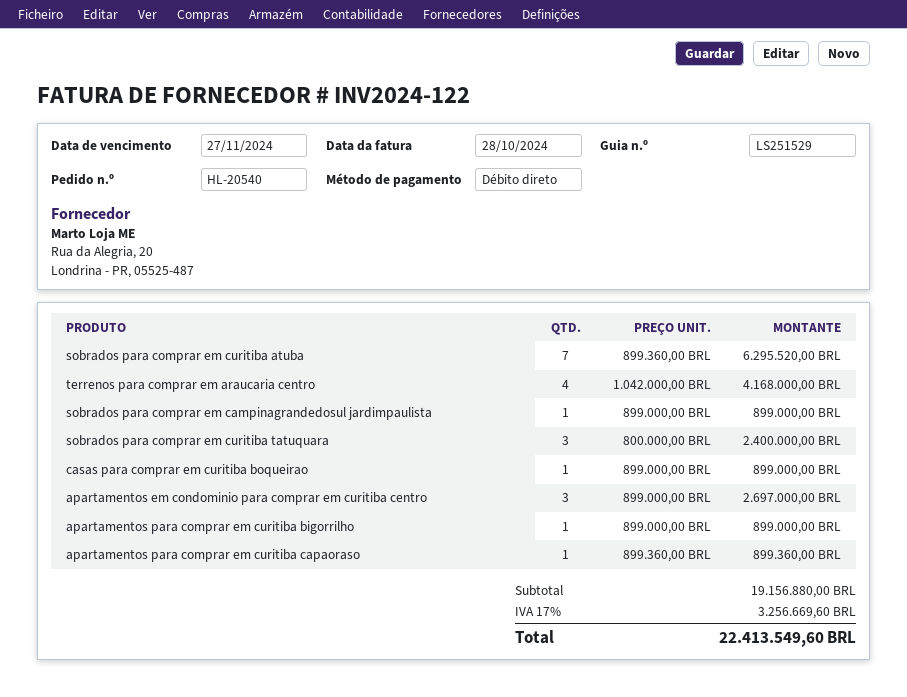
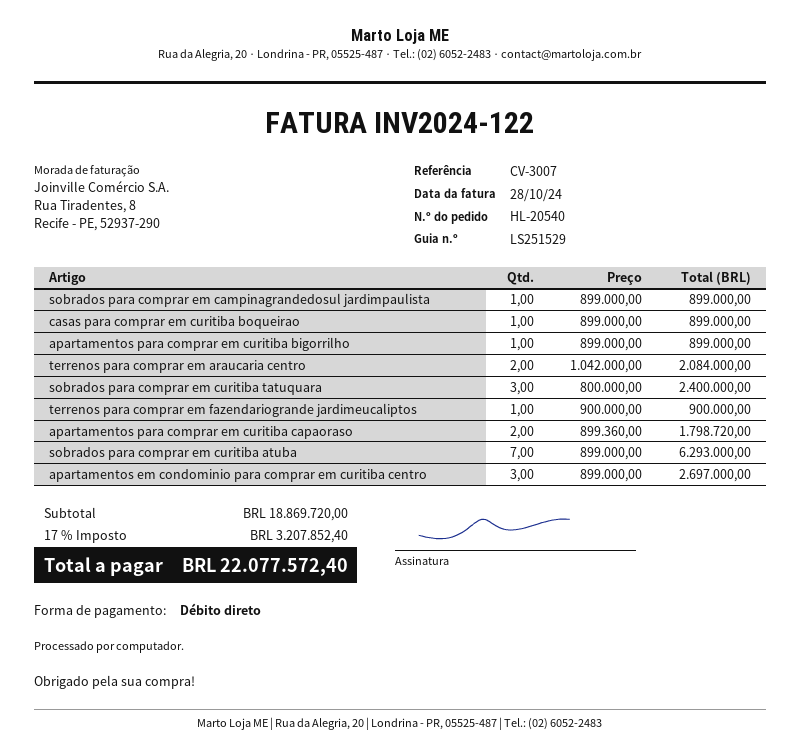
sobrados para comprar em curitiba atuba: 7 x 899360.00 = 6295520.00 -> 7 x 899000.00 = 6293000.00
terrenos para comprar em araucaria centro: 4 x 1042000.00 = 4168000.00 -> 2 x 1042000.00 = 2084000.00
apartamentos para comprar em curitiba capaoraso: 1 x 899360.00 = 899360.00 -> 2 x 899360.00 = 1798720.00
terrenos para comprar em fazendariogrande jardimeucaliptos: none -> 1 x 900000.00 = 900000.00
subtotal: 19156880.00 -> 18869720.00
tax: 17% = 3256669.60 -> 17% = 3207852.40
total: 22413549.60 -> 22077572.40

